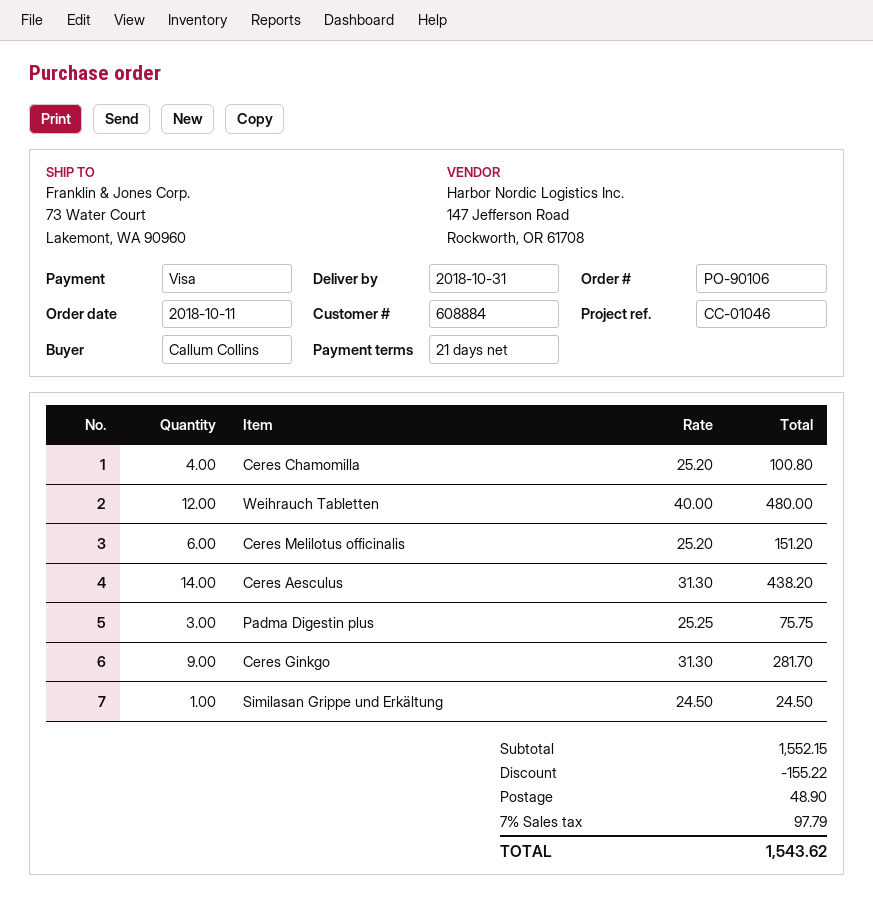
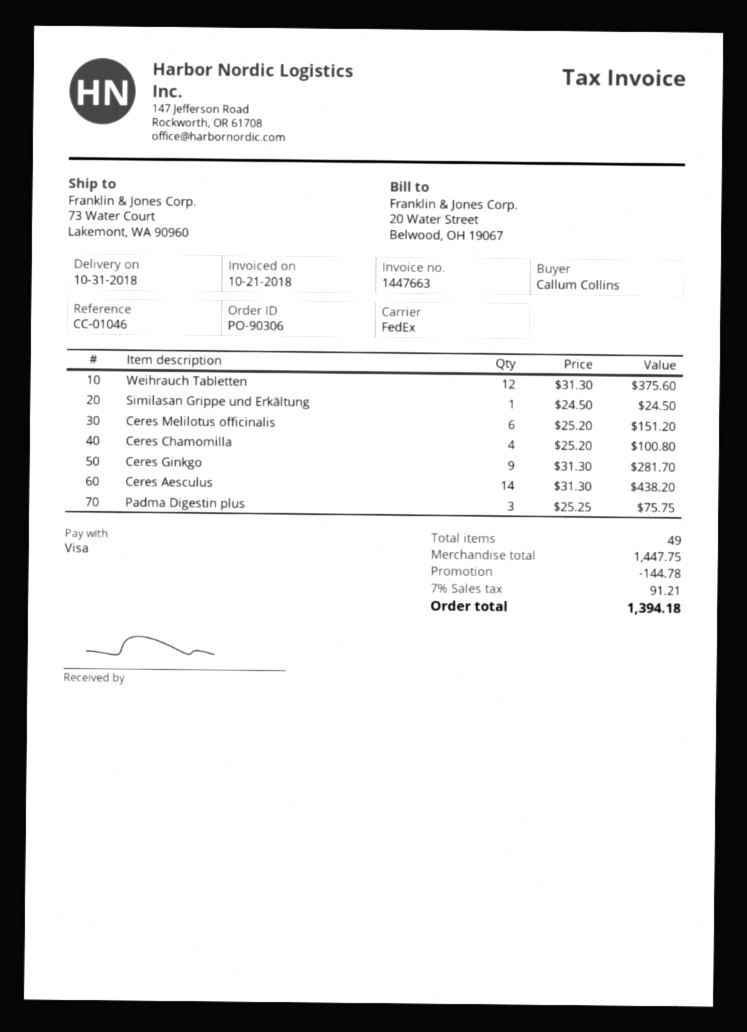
order number: PO-90106 -> PO-90306
Weihrauch Tabletten: 12 x 40.00 = 480.00 -> 12 x 31.30 = 375.60
subtotal: 1552.15 -> 1447.75
discount: 155.22 -> 144.78
shipping: 48.90 -> none
tax: 7% = 97.79 -> 7% = 91.21
total: 1543.62 -> 1394.18

